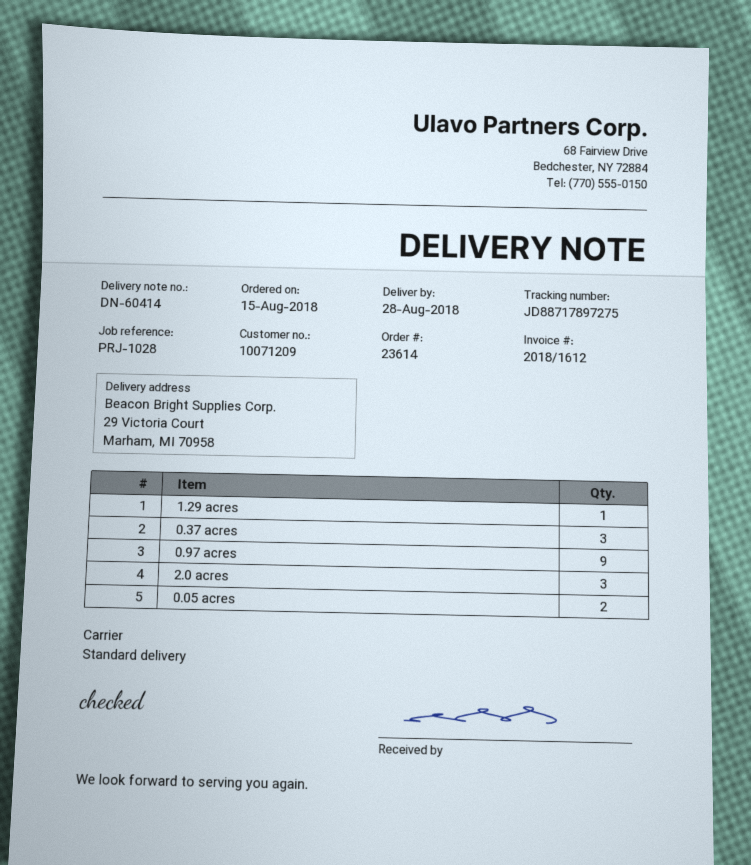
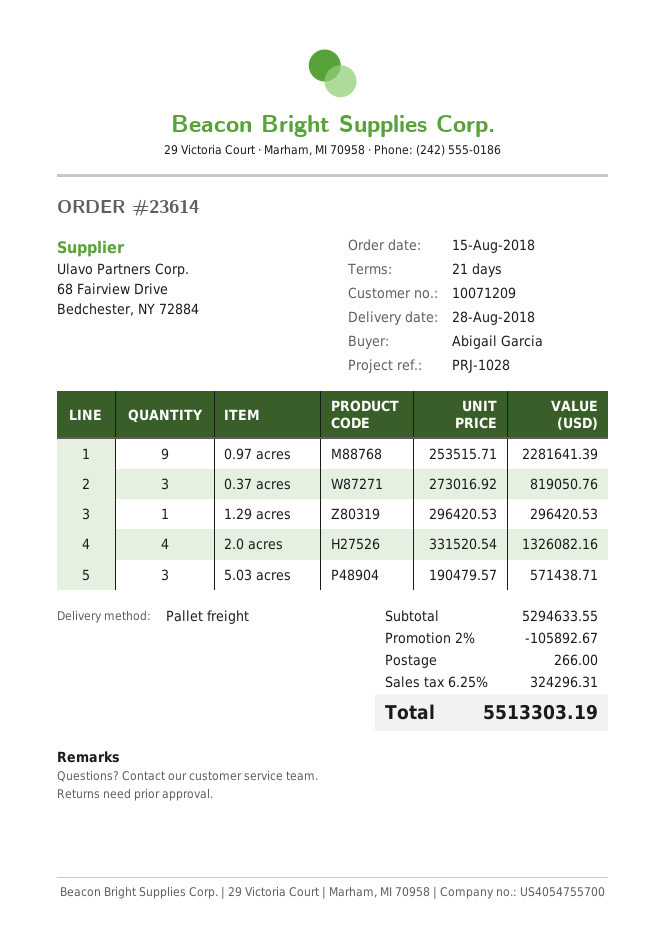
shipping method: standard -> pallet freight
2.0 acres: 3 -> 4
0.05 acres: 2 -> none
5.03 acres: none -> 3

